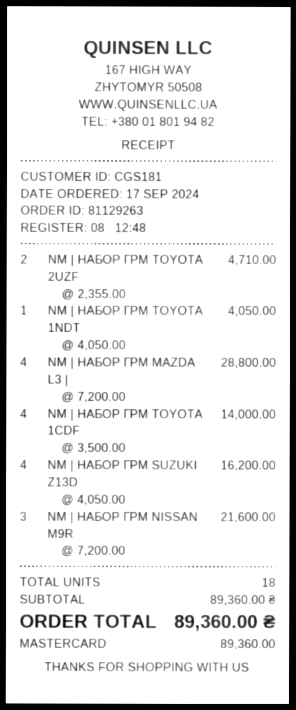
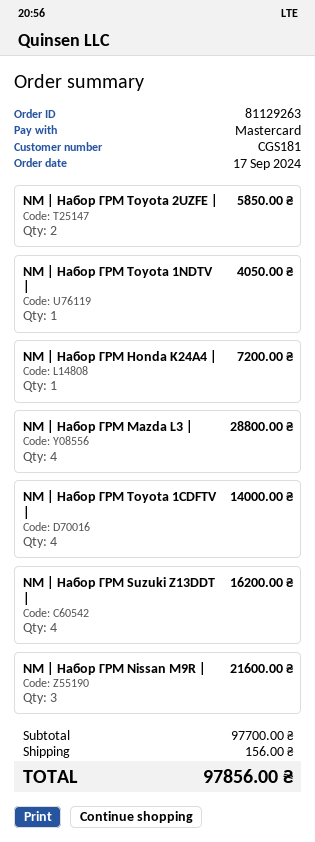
NM | НАБОР ГРМ TOYOTA 2UZF: 2 for 4710.00 -> 2 for 5850.00
NM | Набор ГРМ Honda K24A4 |: none -> 1 for 7200.00
subtotal: 89360.00 -> 97700.00
shipping: none -> 156.00
total: 89360.00 -> 97856.00

